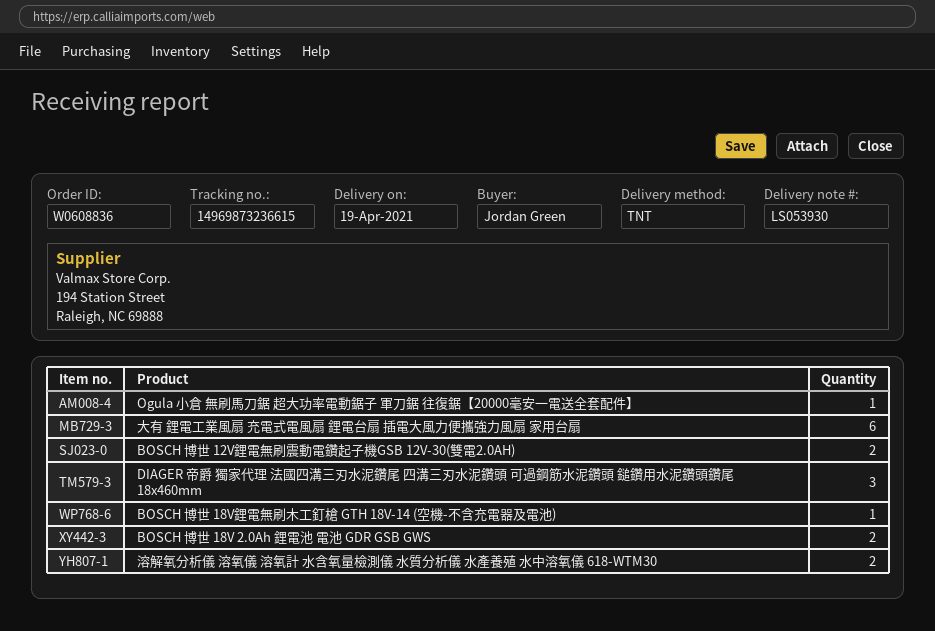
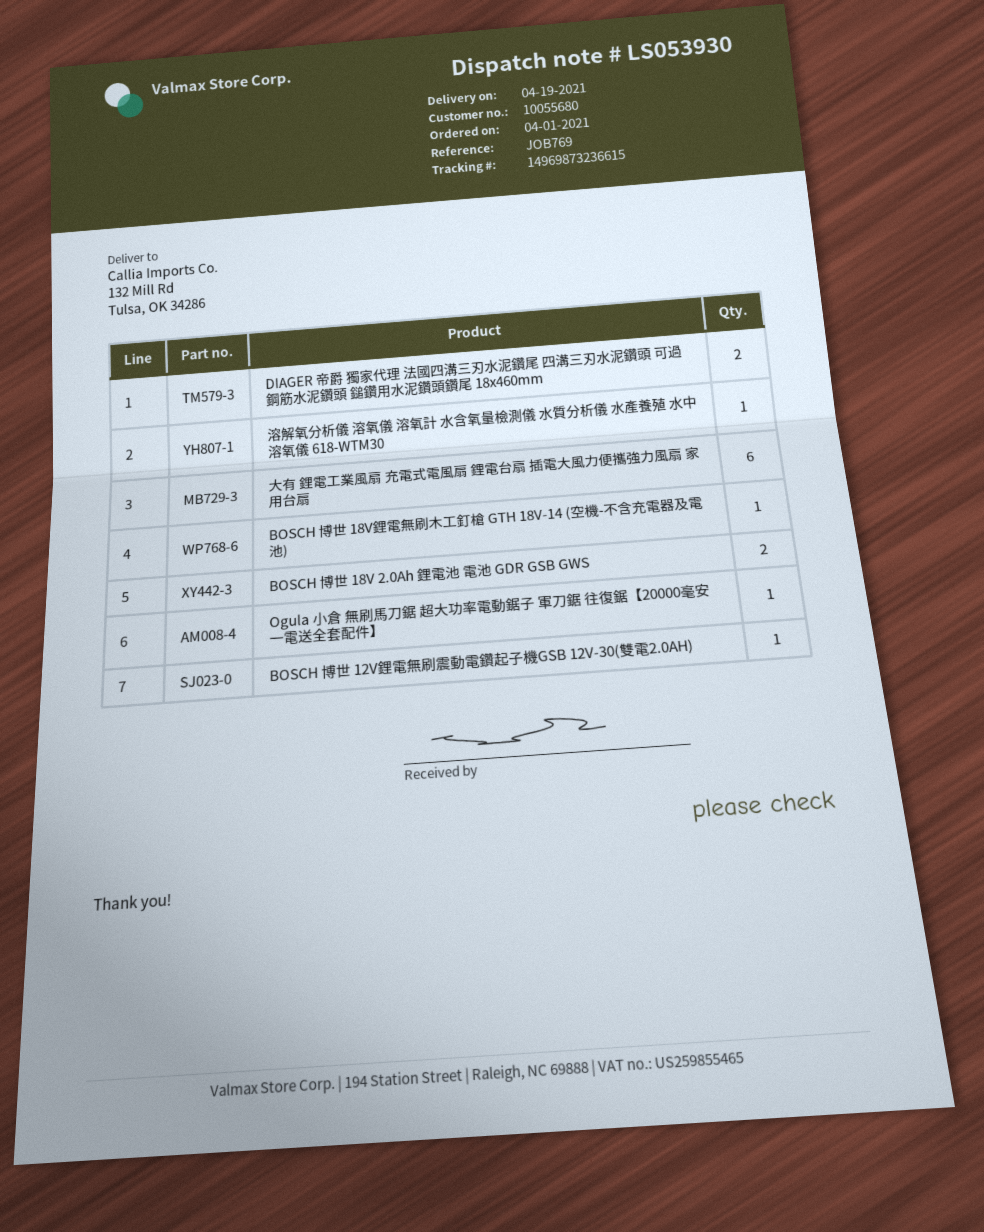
BOSCH 博世 12V鋰電無刷震動電鑽起子機GSB 12V-30(雙電2.0AH): 2 -> 1
DIAGER 帝爵 獨家代理 法國四溝三刃水泥鑽尾 四溝三刃水泥鑽頭 可過鋼筋水泥鑽頭 鎚鑽用水泥鑽頭鑽尾 18x460mm: 3 -> 2
溶解氧分析儀 溶氧儀 溶氧計 水含氧量檢測儀 水質分析儀 水產養殖 水中溶氧儀 618-WTM30: 2 -> 1

